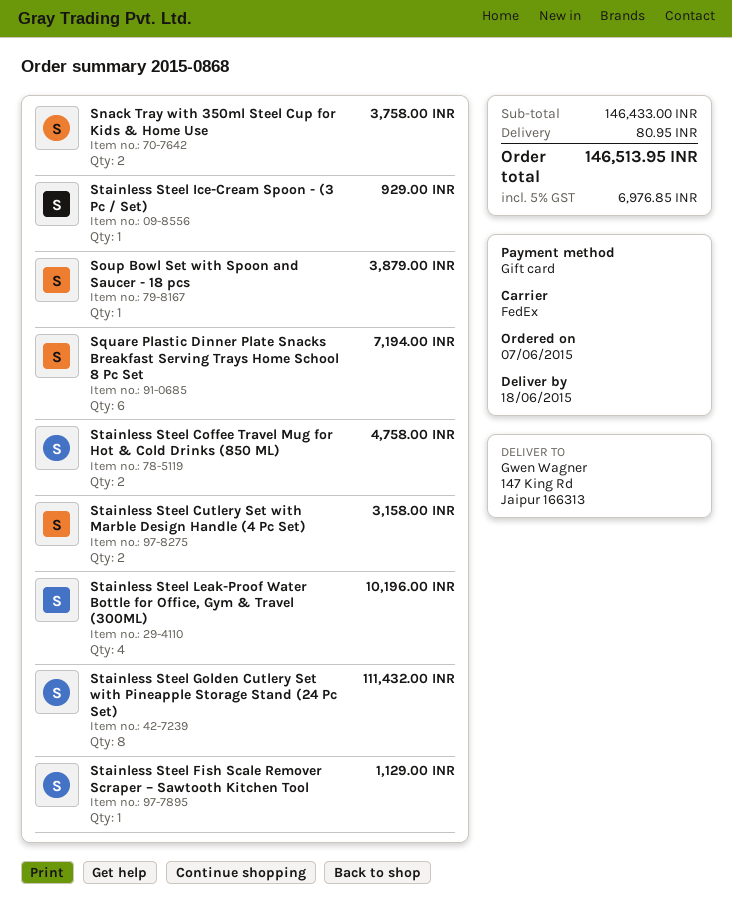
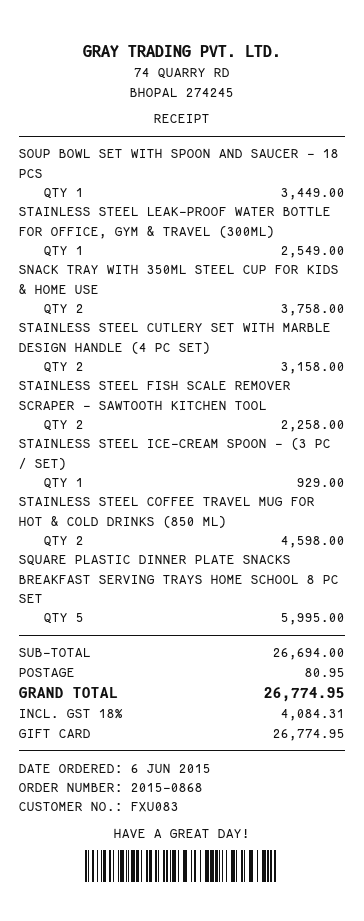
order date: 2015-06-07 -> 2015-06-06
Soup Bowl Set with Spoon and Saucer - 18 pcs: 1 for 3879.00 -> 1 for 3449.00
Square Plastic Dinner Plate Snacks Breakfast Serving Trays Home School 8 Pc Set: 6 for 7194.00 -> 5 for 5995.00
Stainless Steel Coffee Travel Mug for Hot & Cold Drinks (850 ML): 2 for 4758.00 -> 2 for 4598.00
Stainless Steel Leak-Proof Water Bottle for Office, Gym & Travel (300ML): 4 for 10196.00 -> 1 for 2549.00
Stainless Steel Golden Cutlery Set with Pineapple Storage Stand (24 Pc Set): 8 for 111432.00 -> none
Stainless Steel Fish Scale Remover Scraper – Sawtooth Kitchen Tool: 1 for 1129.00 -> 2 for 2258.00
subtotal: 146433.00 -> 26694.00
tax: 5% = 6976.85 -> 18% = 4084.31
total: 146513.95 -> 26774.95

